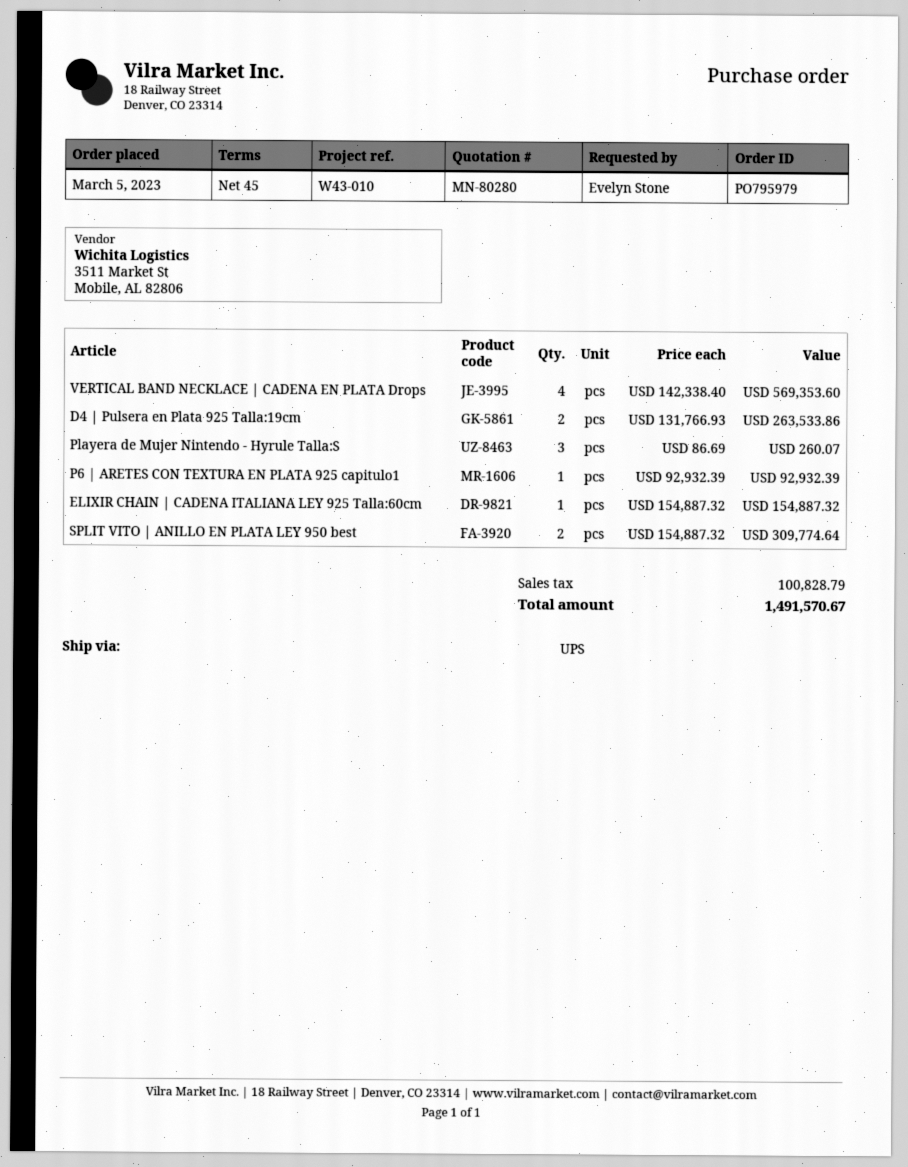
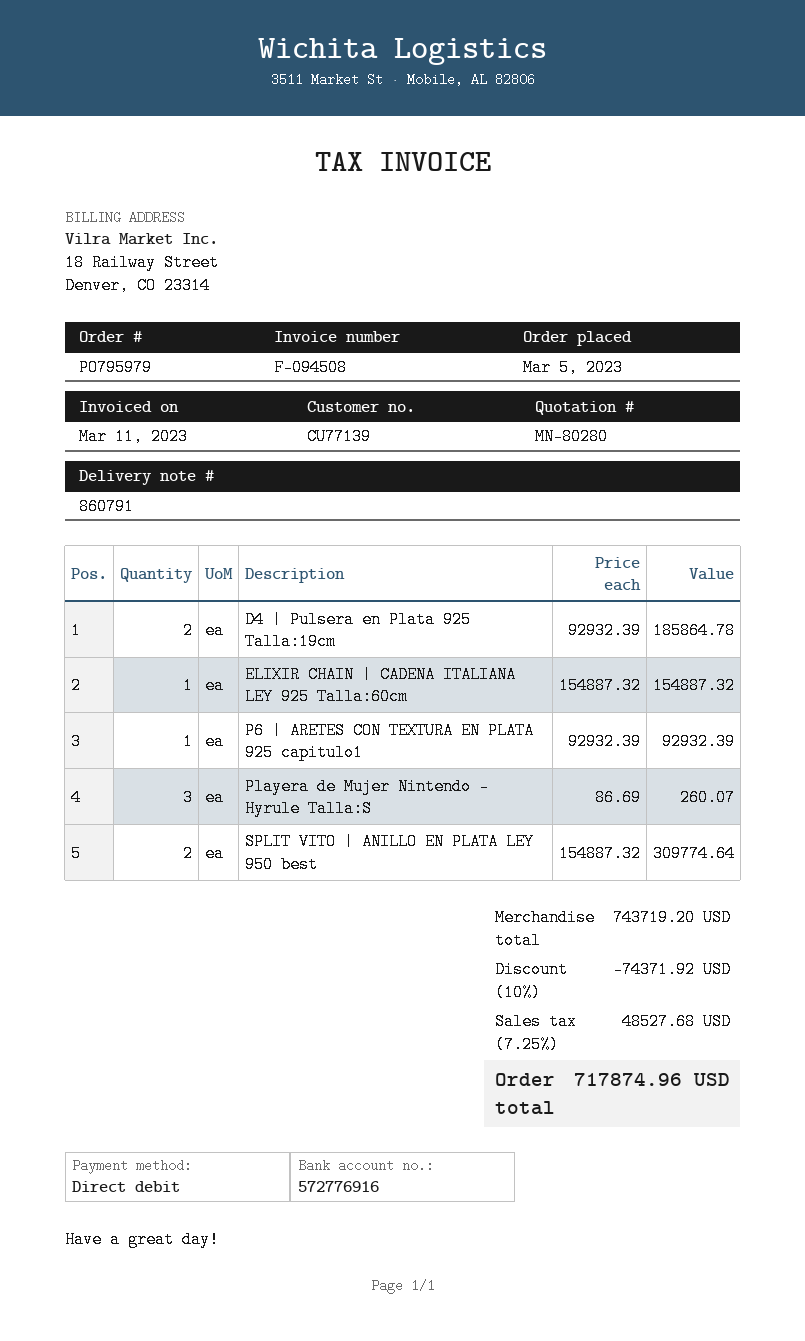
VERTICAL BAND NECKLACE | CADENA EN PLATA Drops: 4 x 142338.40 = 569353.60 -> none
D4 | Pulsera en Plata 925 Talla:19cm: 2 x 131766.93 = 263533.86 -> 2 x 92932.39 = 185864.78
discount: none -> 10% = 74371.92
tax: 100828.79 -> 48527.68
total: 1491570.67 -> 717874.96

